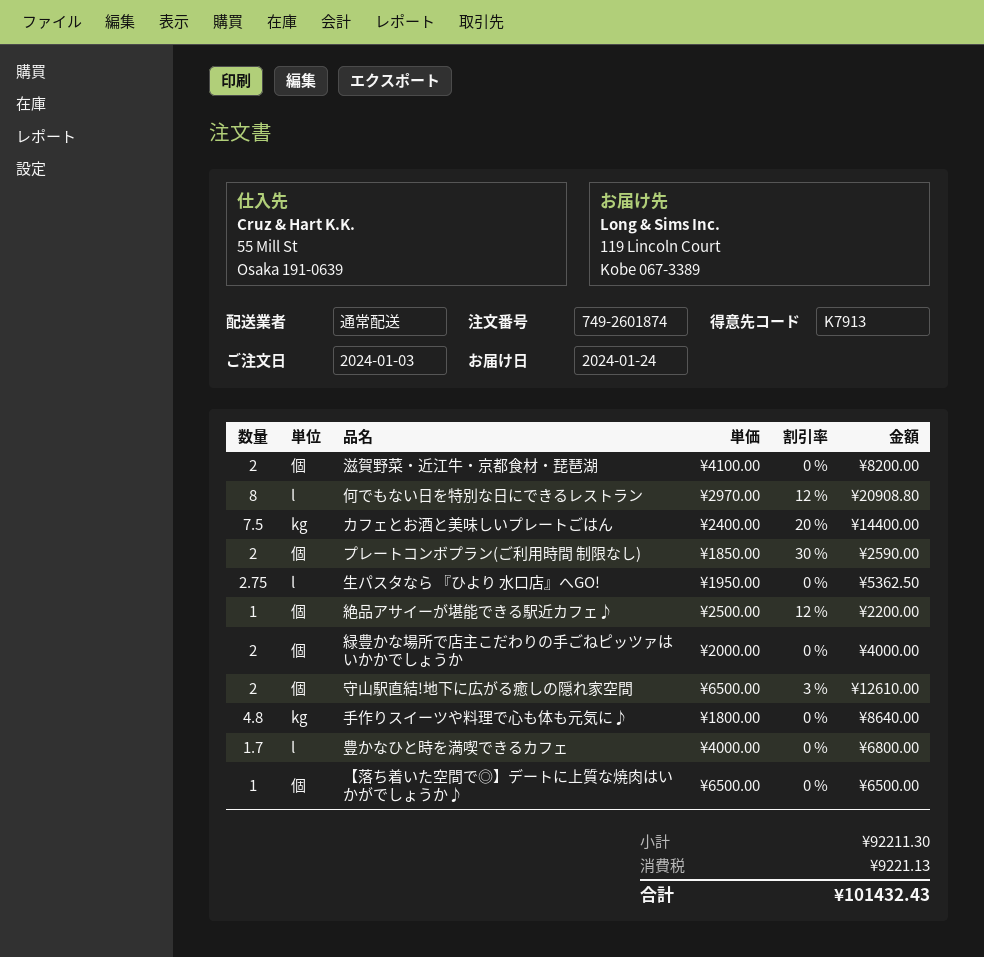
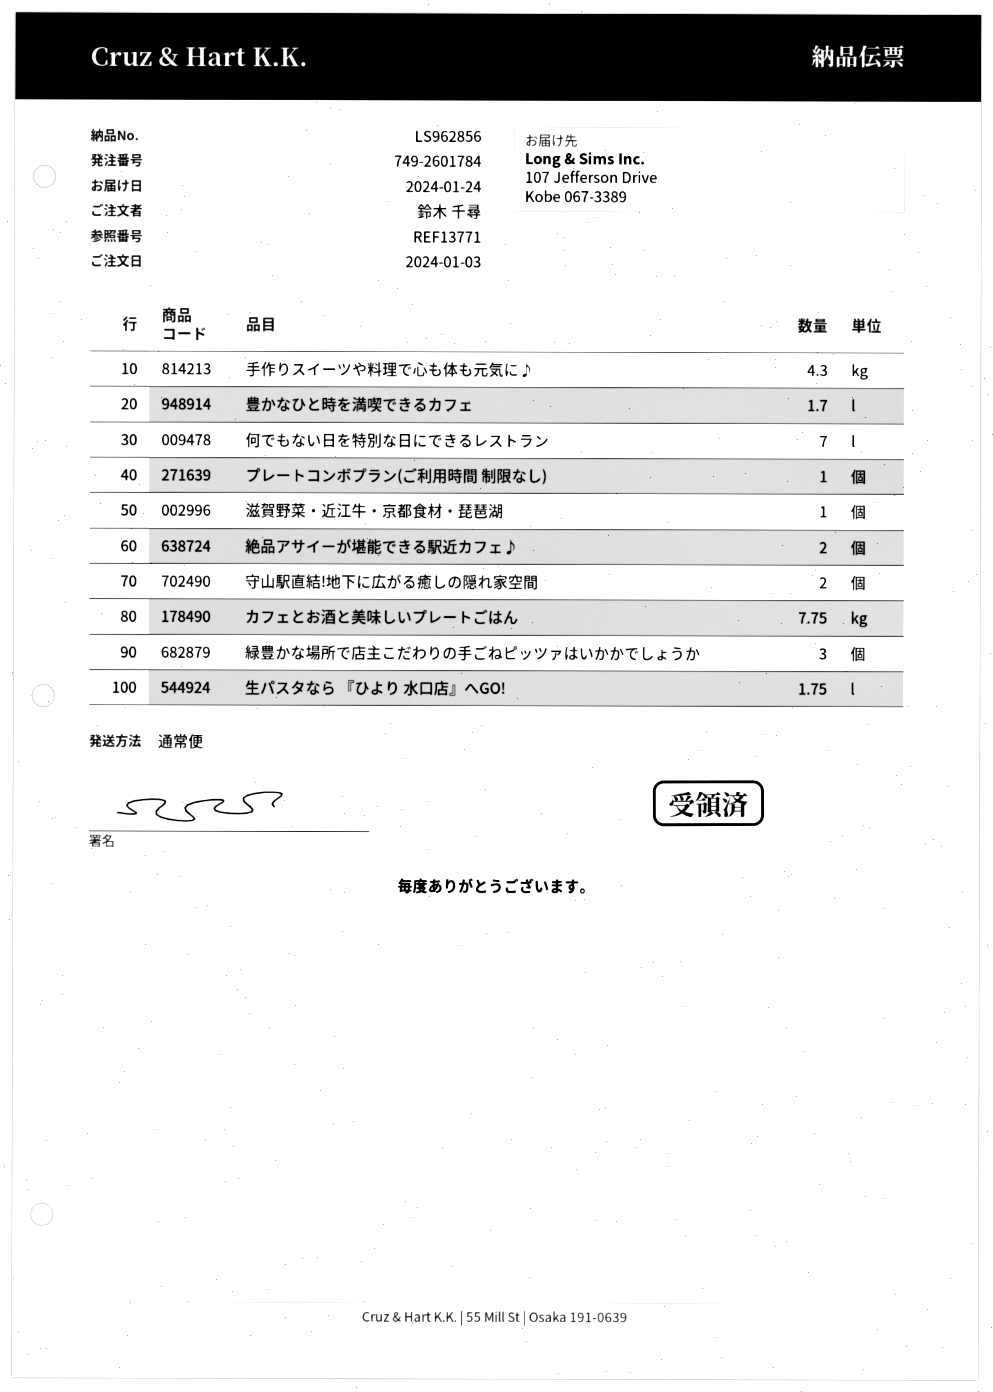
order number: 749-2601874 -> 749-2601784
ship to: 119 Lincoln Court, Kobe 067-3389 -> 107 Jefferson Drive, Kobe 067-3389
滋賀野菜・近江牛・京都食材・琵琶湖: 2 -> 1
何でもない日を特別な日にできるレストラン: 8 -> 7
カフェとお酒と美味しいプレートごはん: 7.5 -> 7.75
プレートコンボプラン(ご利用時間 制限なし): 2 -> 1
生パスタなら 『ひより 水口店』へGO!: 2.75 -> 1.75
絶品アサイーが堪能できる駅近カフェ♪: 1 -> 2
緑豊かな場所で店主こだわりの手ごねピッツァはいかかでしょうか: 2 -> 3
手作りスイーツや料理で心も体も元気に♪: 4.8 -> 4.3
【落ち着いた空間で◎】デートに上質な焼肉はいかがでしょうか♪: 1 -> none

